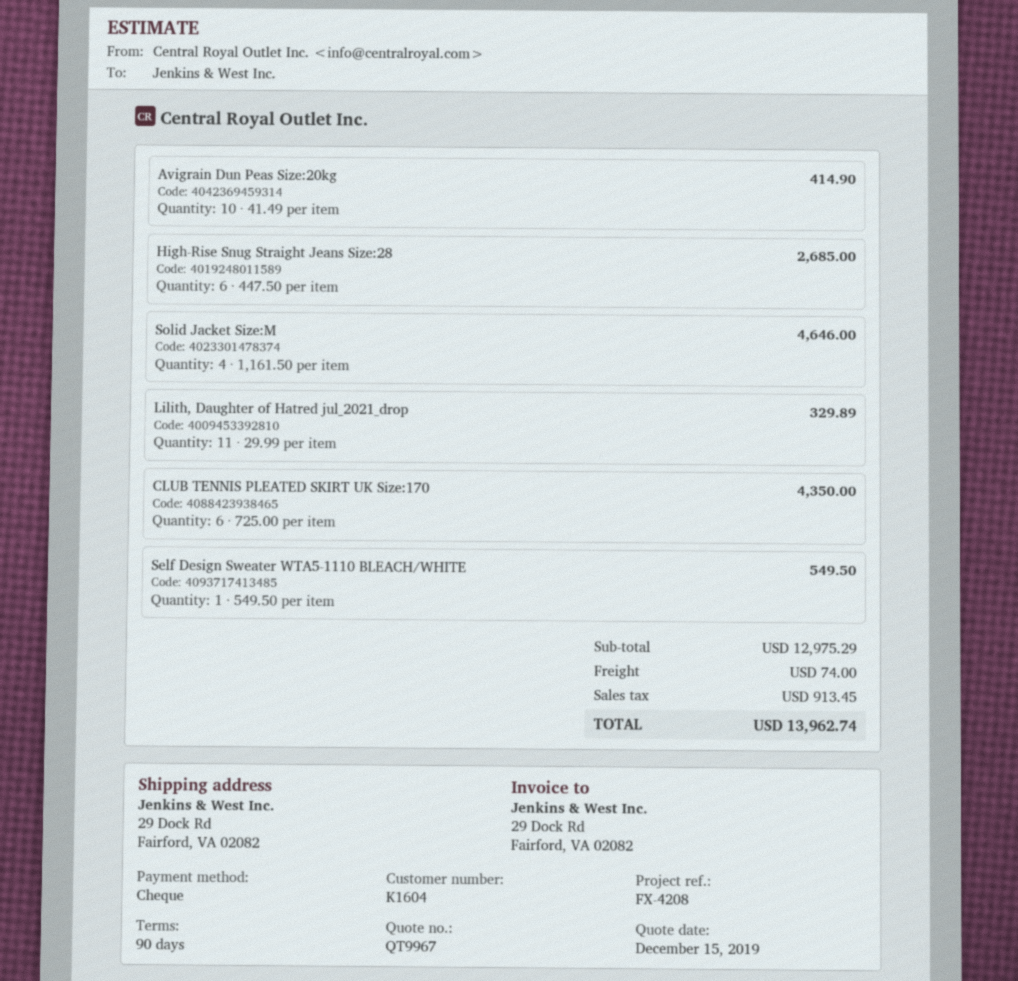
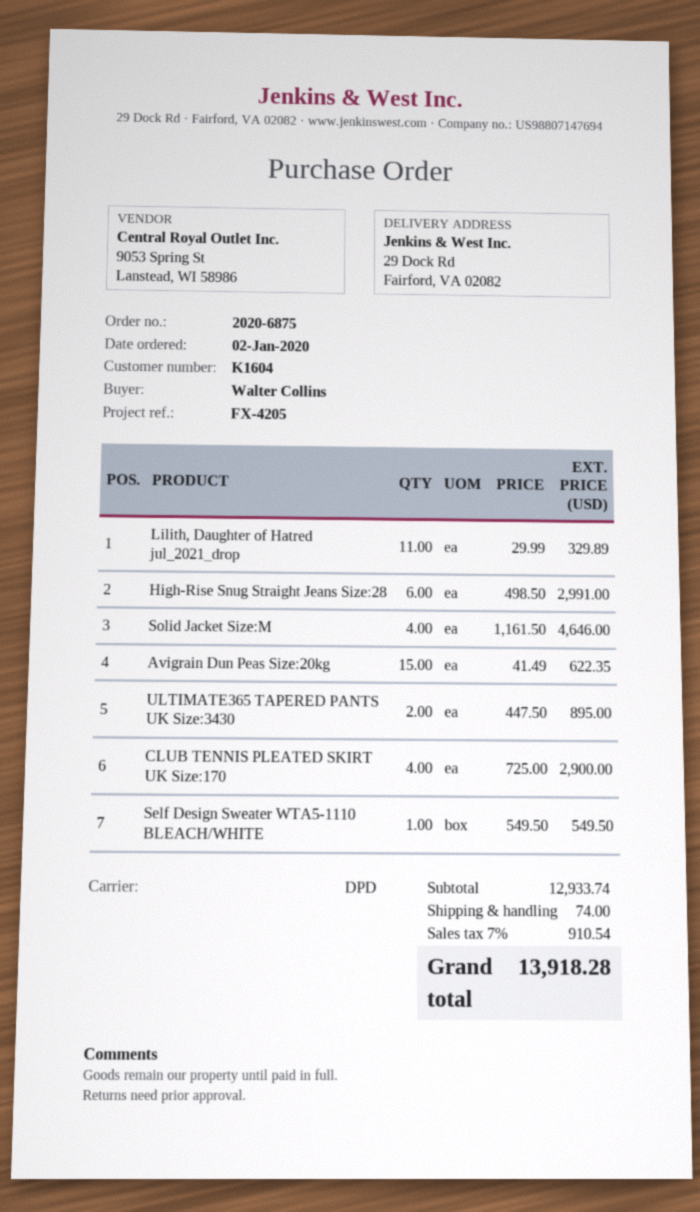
reference: FX-4208 -> FX-4205
Avigrain Dun Peas Size:20kg: 10 x 41.49 = 414.90 -> 15 x 41.49 = 622.35
High-Rise Snug Straight Jeans Size:28: 6 x 447.50 = 2685.00 -> 6 x 498.50 = 2991.00
CLUB TENNIS PLEATED SKIRT UK Size:170: 6 x 725.00 = 4350.00 -> 4 x 725.00 = 2900.00
ULTIMATE365 TAPERED PANTS UK Size:3430: none -> 2 x 447.50 = 895.00
subtotal: 12975.29 -> 12933.74
tax: 913.45 -> 910.54
total: 13962.74 -> 13918.28

